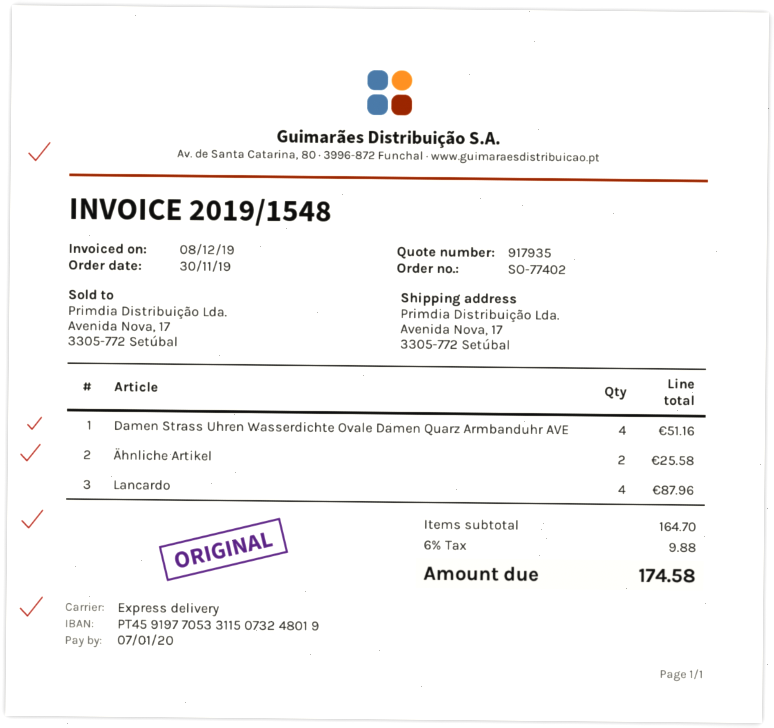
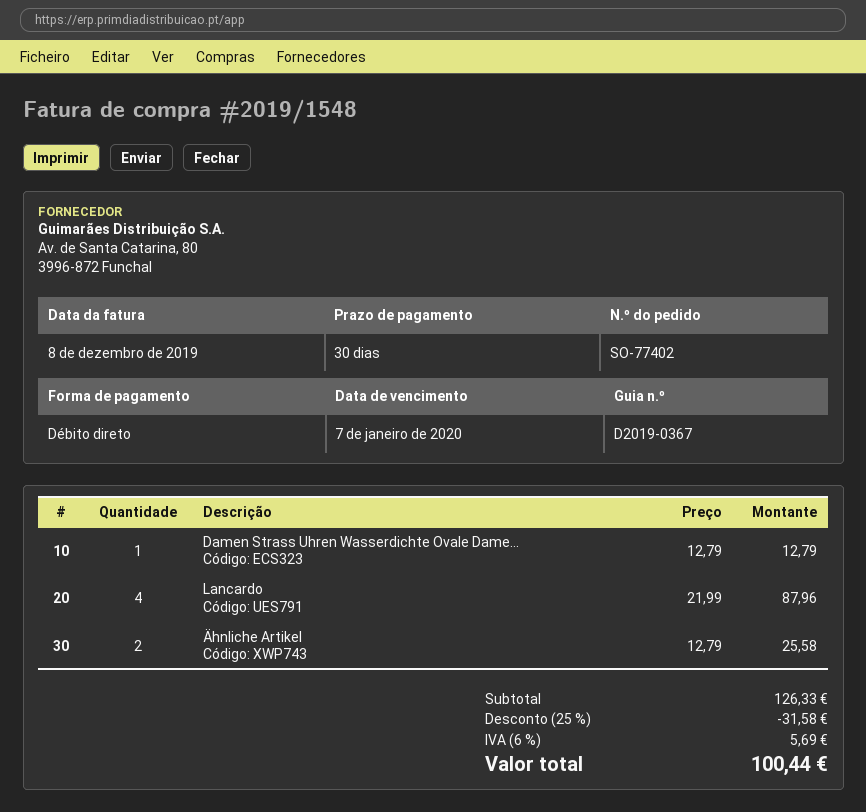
Damen Strass Uhren Wasserdichte Ovale Damen Quarz Armbanduhr AVE: 4 for 51.16 -> 1 for 12.79
subtotal: 164.70 -> 126.33
discount: none -> 25% = 31.58
tax: 6% = 9.88 -> 6% = 5.69
total: 174.58 -> 100.44

